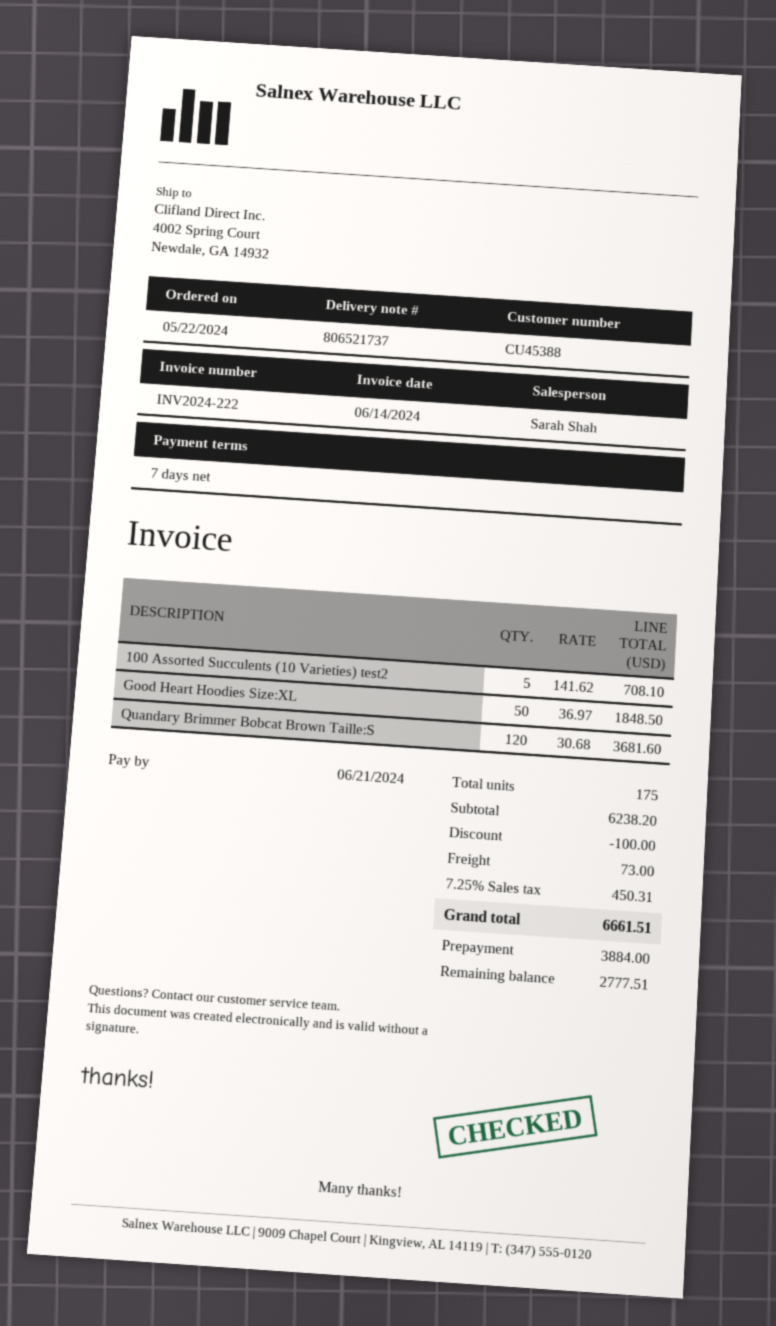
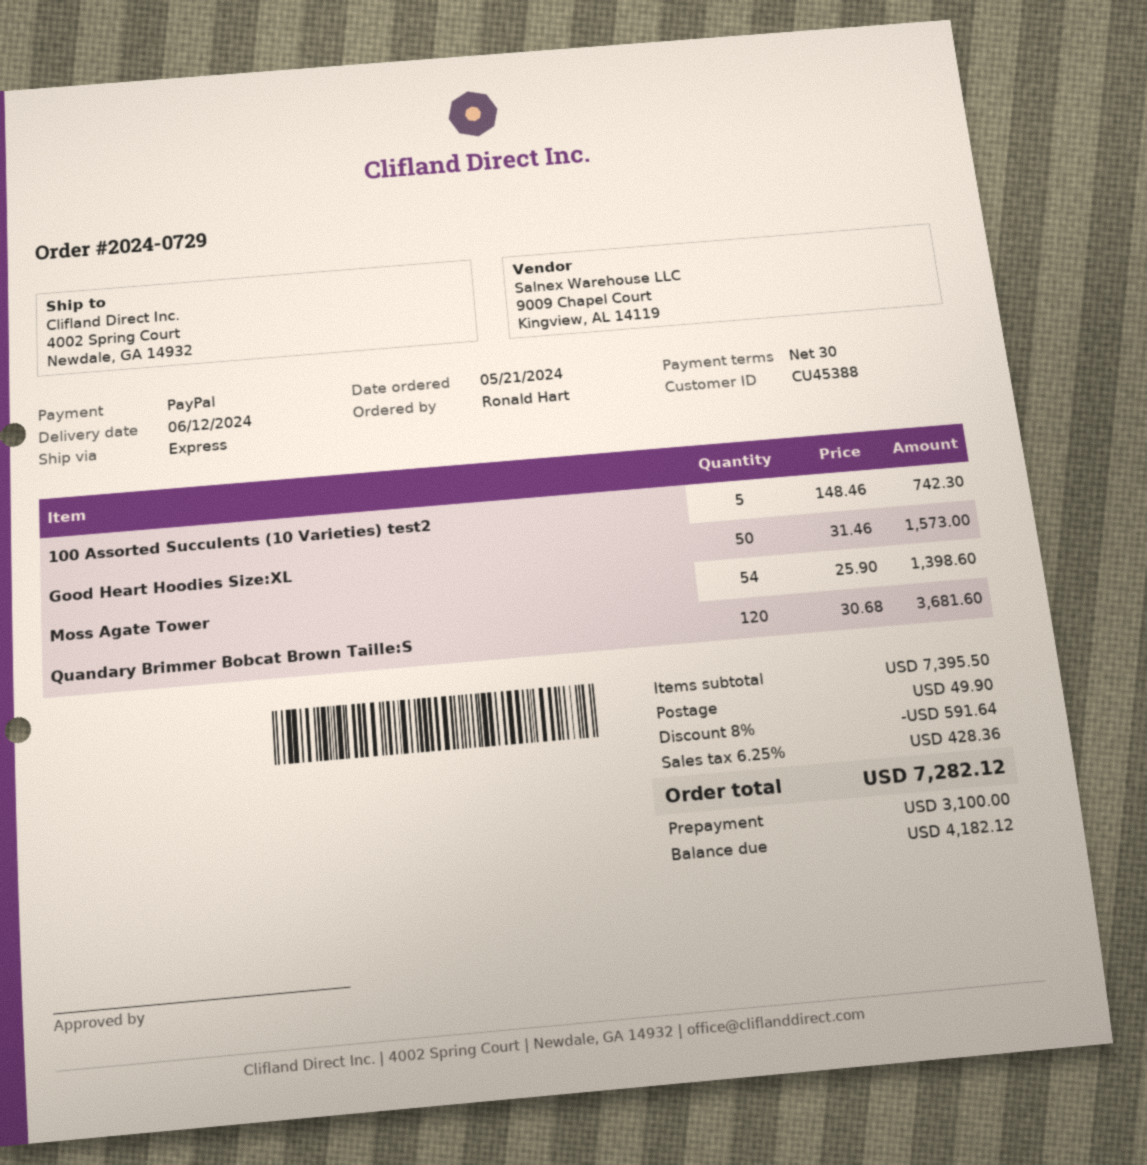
order date: 2024-05-22 -> 2024-05-21
payment terms: 7 days -> 30 days
100 Assorted Succulents (10 Varieties) test2: 5 x 141.62 = 708.10 -> 5 x 148.46 = 742.30
Good Heart Hoodies Size:XL: 50 x 36.97 = 1848.50 -> 50 x 31.46 = 1573.00
Moss Agate Tower: none -> 54 x 25.90 = 1398.60
subtotal: 6238.20 -> 7395.50
discount: 100.00 -> 591.64
shipping: 73.00 -> 49.90
tax: 7.25% = 450.31 -> 6.25% = 428.36
total: 6661.51 -> 7282.12
deposit: 3884.00 -> 3100.00
balance: 2777.51 -> 4182.12

